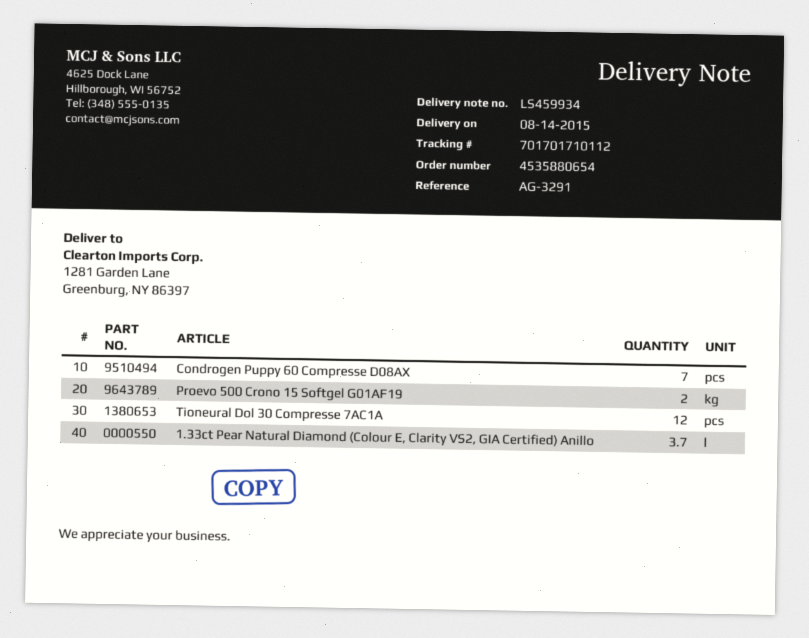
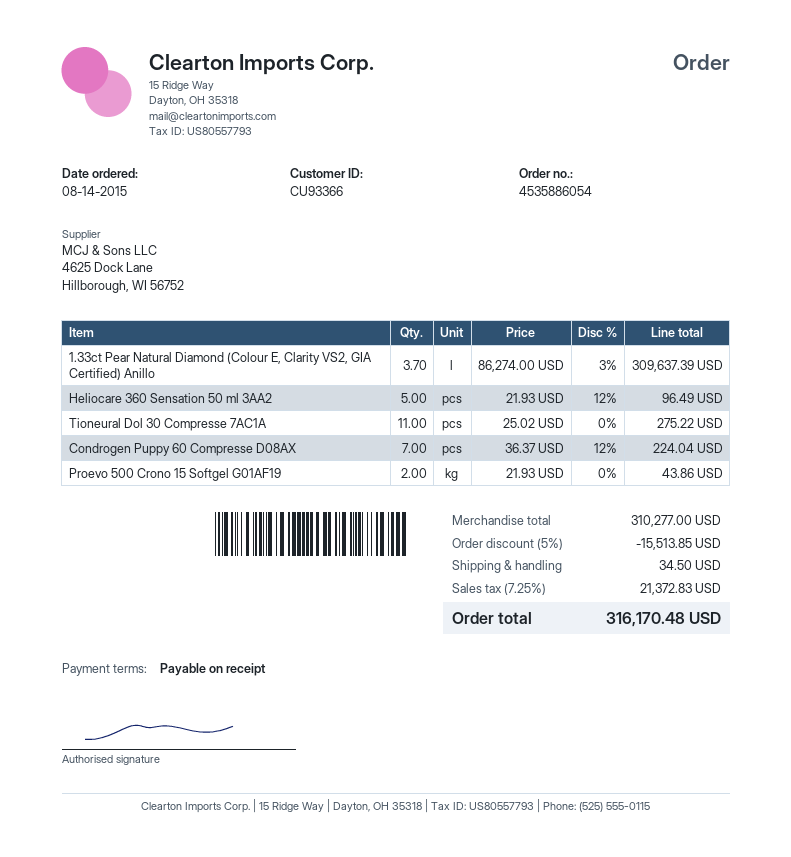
order number: 4535880654 -> 4535886054
Tioneural Dol 30 Compresse 7AC1A: 12 -> 11
Heliocare 360 Sensation 50 ml 3AA2: none -> 5

